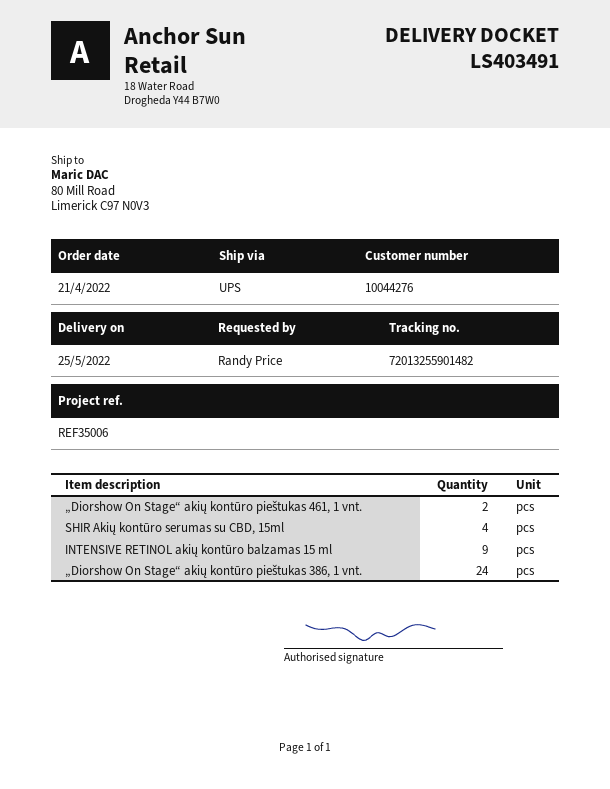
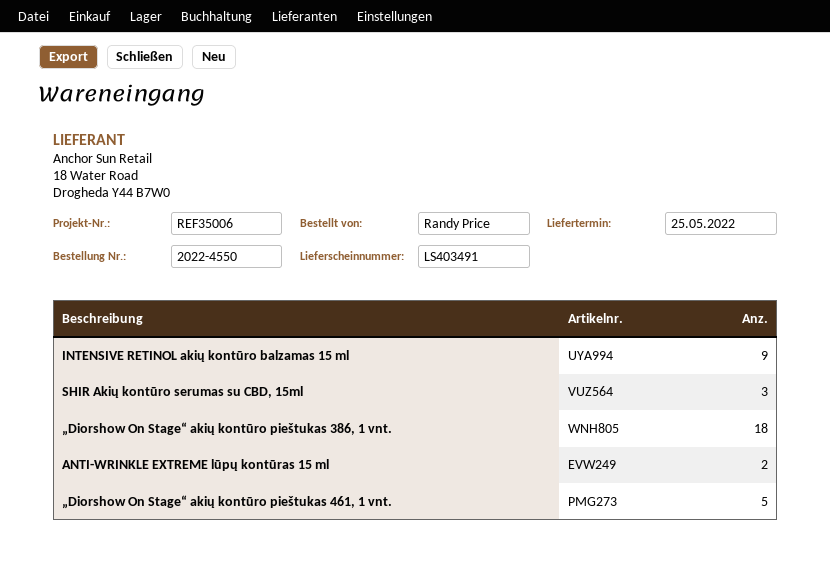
„Diorshow On Stage“ akių kontūro pieštukas 461, 1 vnt.: 2 -> 5
SHIR Akių kontūro serumas su CBD, 15ml: 4 -> 3
„Diorshow On Stage“ akių kontūro pieštukas 386, 1 vnt.: 24 -> 18
ANTI-WRINKLE EXTREME lūpų kontūras 15 ml: none -> 2

